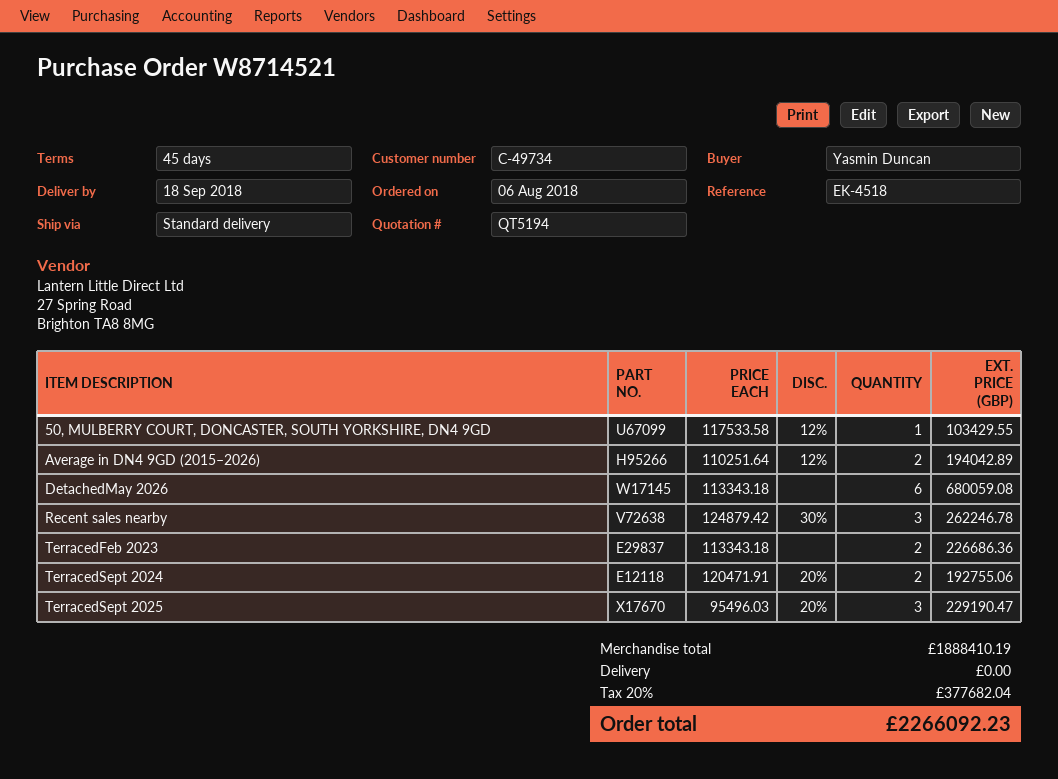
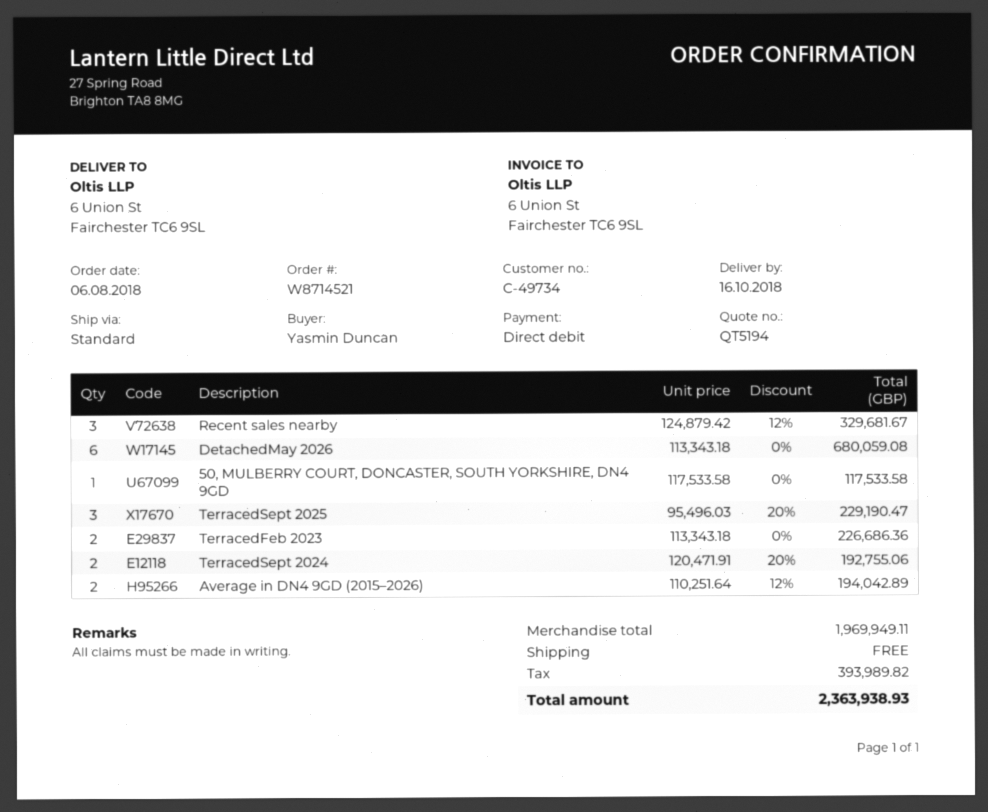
delivery date: 2018-09-18 -> 2018-10-16
50, MULBERRY COURT, DONCASTER, SOUTH YORKSHIRE, DN4 9GD: 1 x 117533.58 - 12% = 103429.55 -> 1 x 117533.58 = 117533.58
Recent sales nearby: 3 x 124879.42 - 30% = 262246.78 -> 3 x 124879.42 - 12% = 329681.67
subtotal: 1888410.19 -> 1969949.11
tax: 377682.04 -> 393989.82
total: 2266092.23 -> 2363938.93

